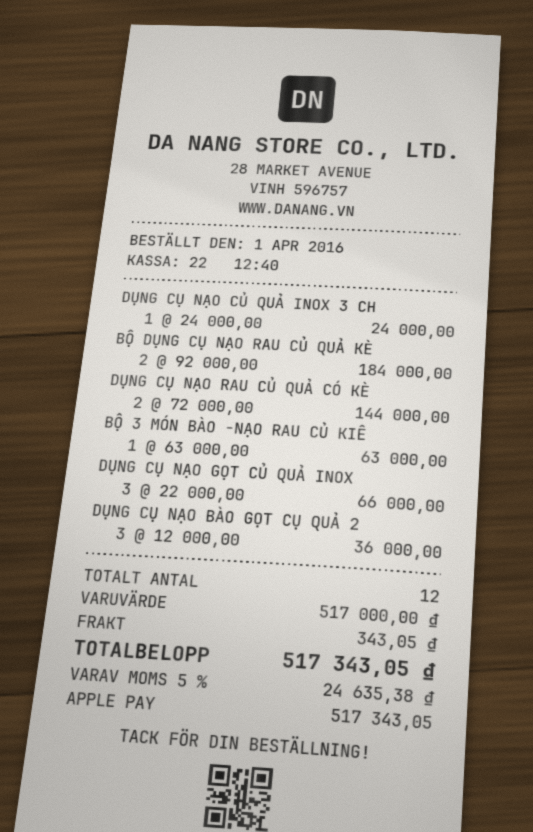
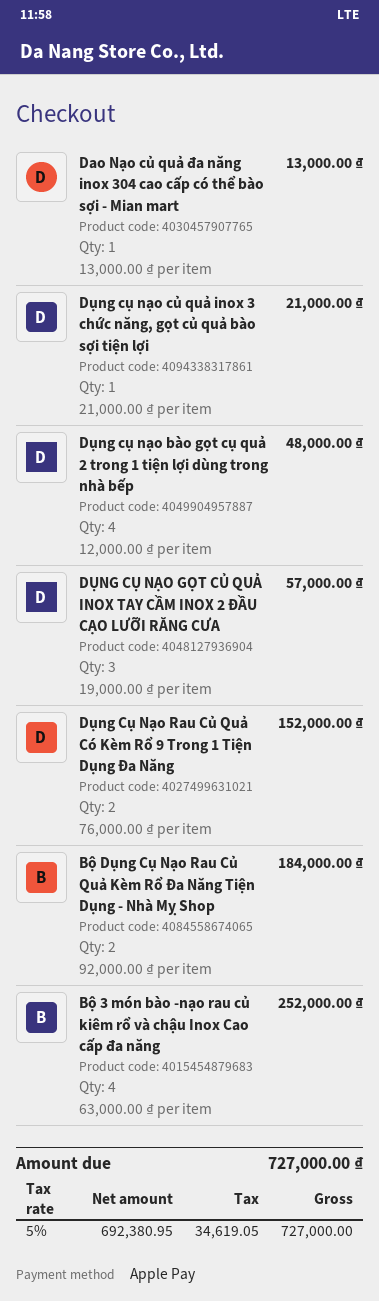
DỤNG CỤ NẠO CỦ QUẢ INOX 3 CH: 1 x 24000.00 = 24000.00 -> 1 x 21000.00 = 21000.00
DỤNG CỤ NẠO RAU CỦ QUẢ CÓ KÈ: 2 x 72000.00 = 144000.00 -> 2 x 76000.00 = 152000.00
BỘ 3 MÓN BÀO -NẠO RAU CỦ KIÊ: 1 x 63000.00 = 63000.00 -> 4 x 63000.00 = 252000.00
DỤNG CỤ NẠO GỌT CỦ QUẢ INOX: 3 x 22000.00 = 66000.00 -> 3 x 19000.00 = 57000.00
DỤNG CỤ NẠO BÀO GỌT CỤ QUẢ 2: 3 x 12000.00 = 36000.00 -> 4 x 12000.00 = 48000.00
Dao Nạo củ quả đa năng inox 304 cao cấp có thể bào sợi - Mian mart: none -> 1 x 13000.00 = 13000.00
shipping: 343.05 -> none
tax: 5% = 24635.38 -> 5% = 34619.05
total: 517343.05 -> 727000.00

